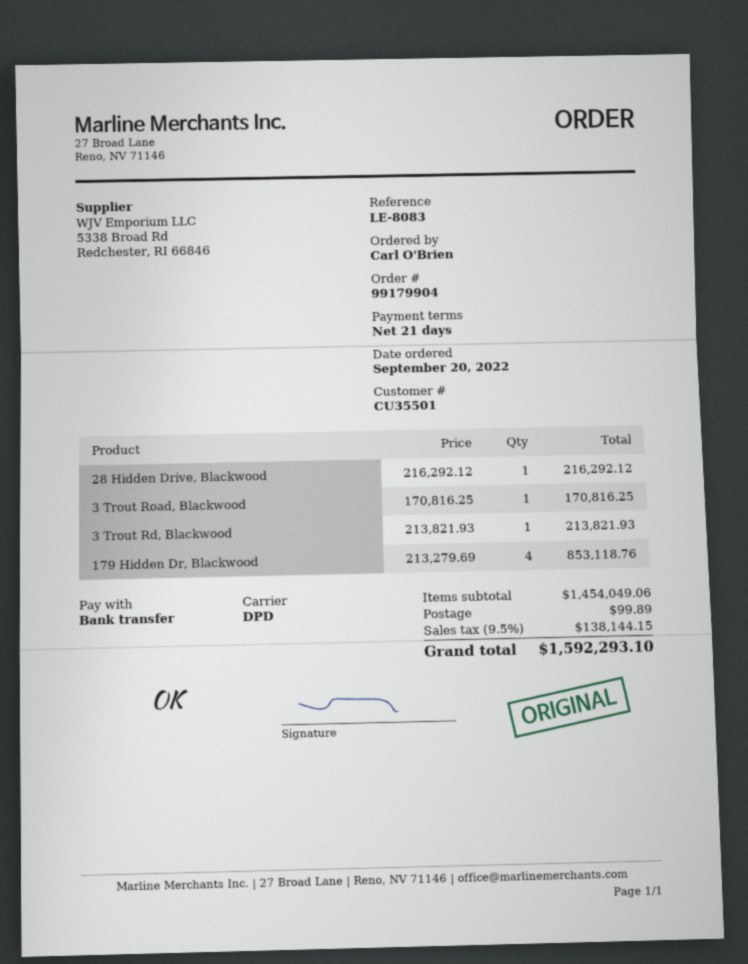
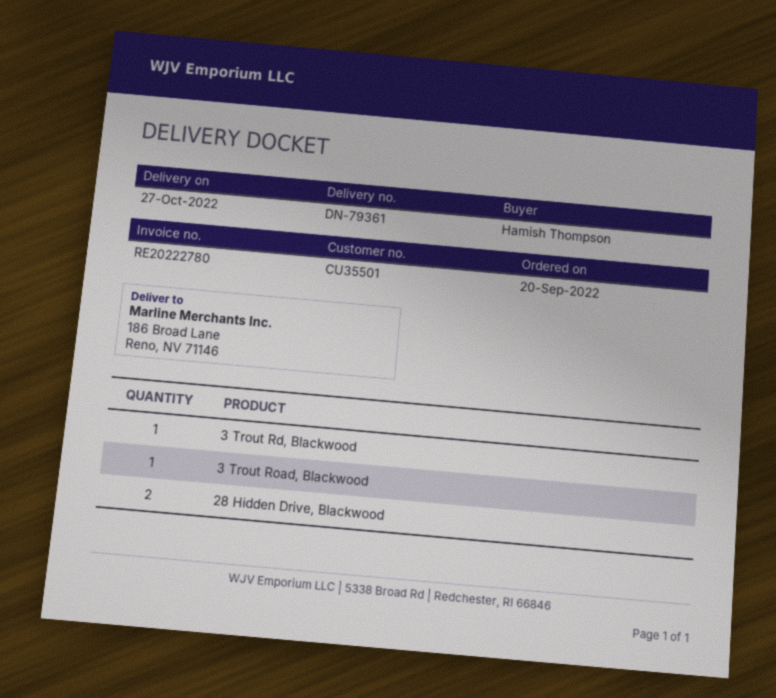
ordered by: Carl O'Brien -> Hamish Thompson
28 Hidden Drive, Blackwood: 1 -> 2
179 Hidden Dr, Blackwood: 4 -> none

